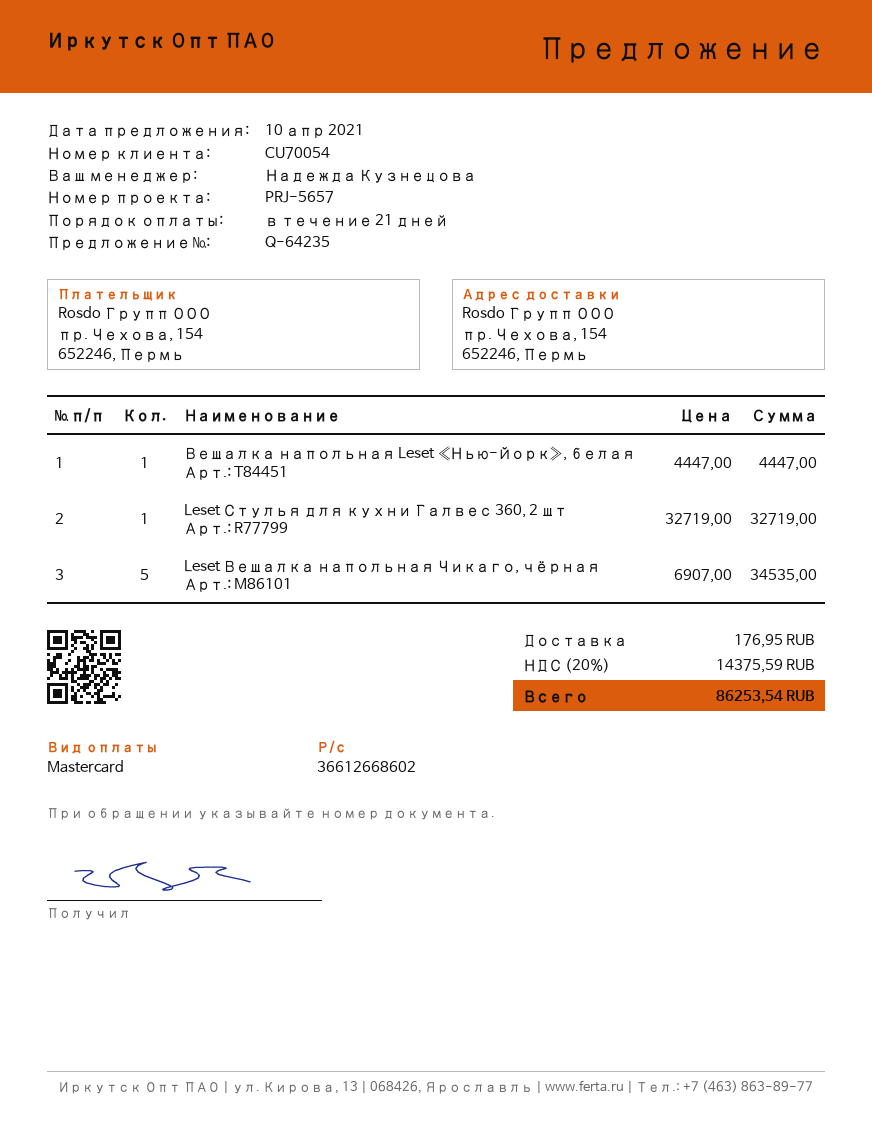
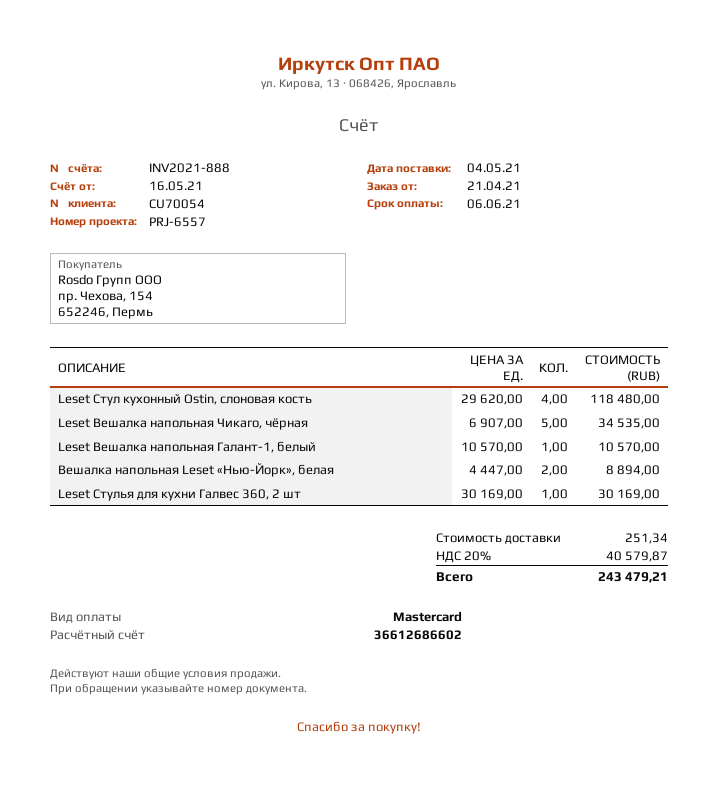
reference: PRJ-5657 -> PRJ-6557
bank account: 36612668602 -> 36612686602
Вешалка напольная Leset «Нью-Йорк», белая: 1 x 4447.00 = 4447.00 -> 2 x 4447.00 = 8894.00
Leset Стулья для кухни Галвес 360, 2 шт: 1 x 32719.00 = 32719.00 -> 1 x 30169.00 = 30169.00
Leset Стул кухонный Ostin, слоновая кость: none -> 4 x 29620.00 = 118480.00
Leset Вешалка напольная Галант-1, белый: none -> 1 x 10570.00 = 10570.00
shipping: 176.95 -> 251.34
tax: 20% = 14375.59 -> 20% = 40579.87
total: 86253.54 -> 243479.21

